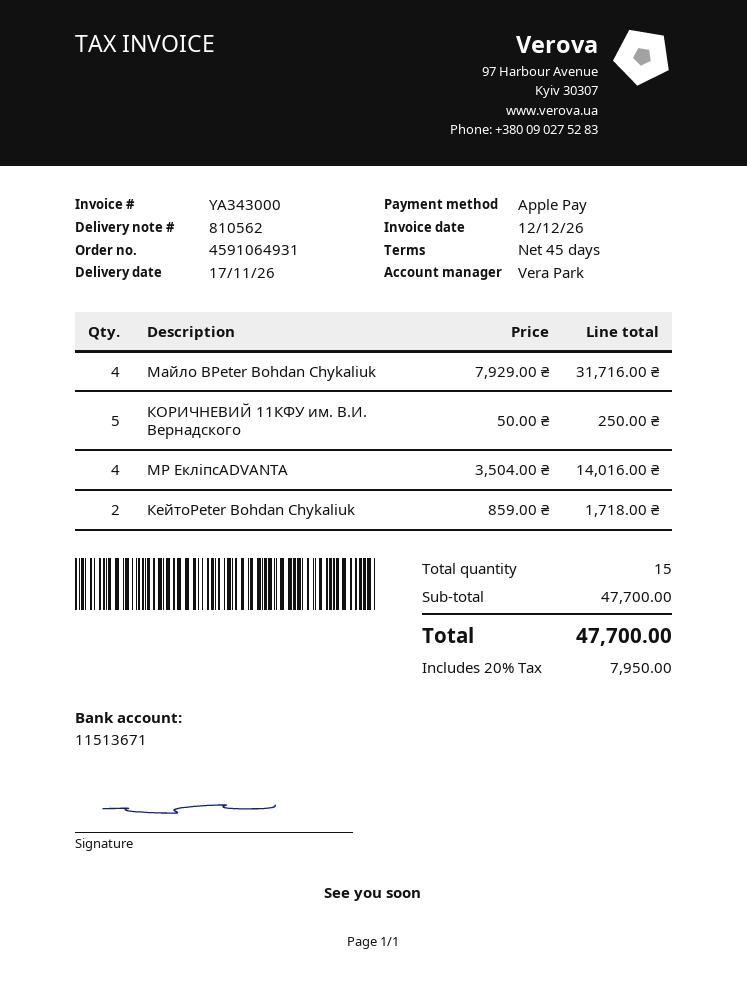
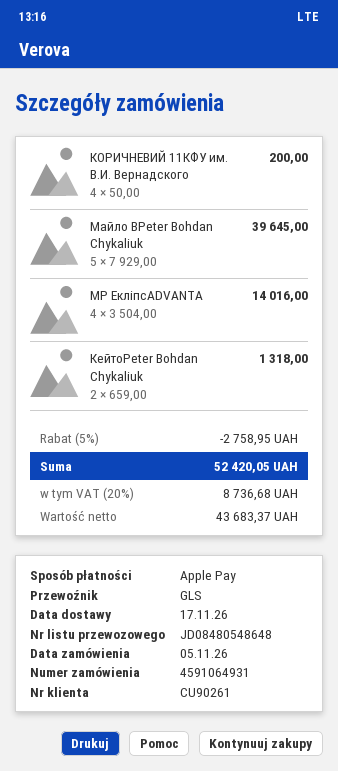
Майло ВPeter Bohdan Chykaliuk: 4 x 7929.00 = 31716.00 -> 5 x 7929.00 = 39645.00
КОРИЧНЕВИЙ 11КФУ им. В.И. Вернадского: 5 x 50.00 = 250.00 -> 4 x 50.00 = 200.00
КейтоPeter Bohdan Chykaliuk: 2 x 859.00 = 1718.00 -> 2 x 659.00 = 1318.00
discount: none -> 5% = 2758.95
tax: 20% = 7950.00 -> 20% = 8736.68
total: 47700.00 -> 52420.05

